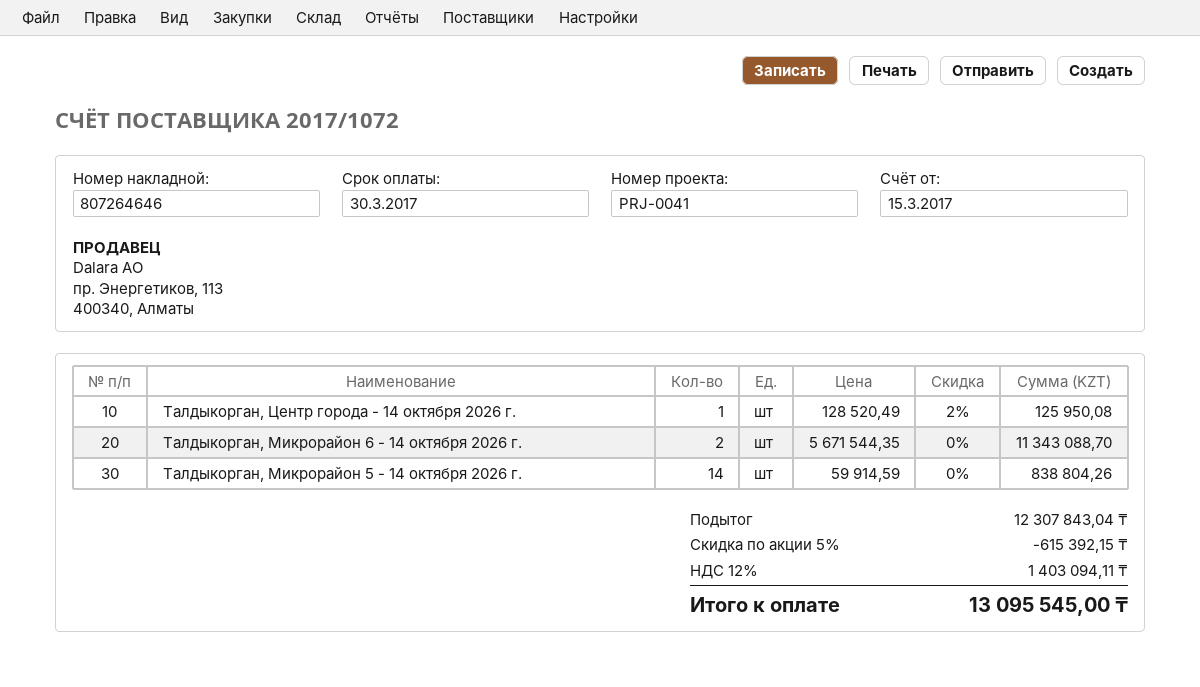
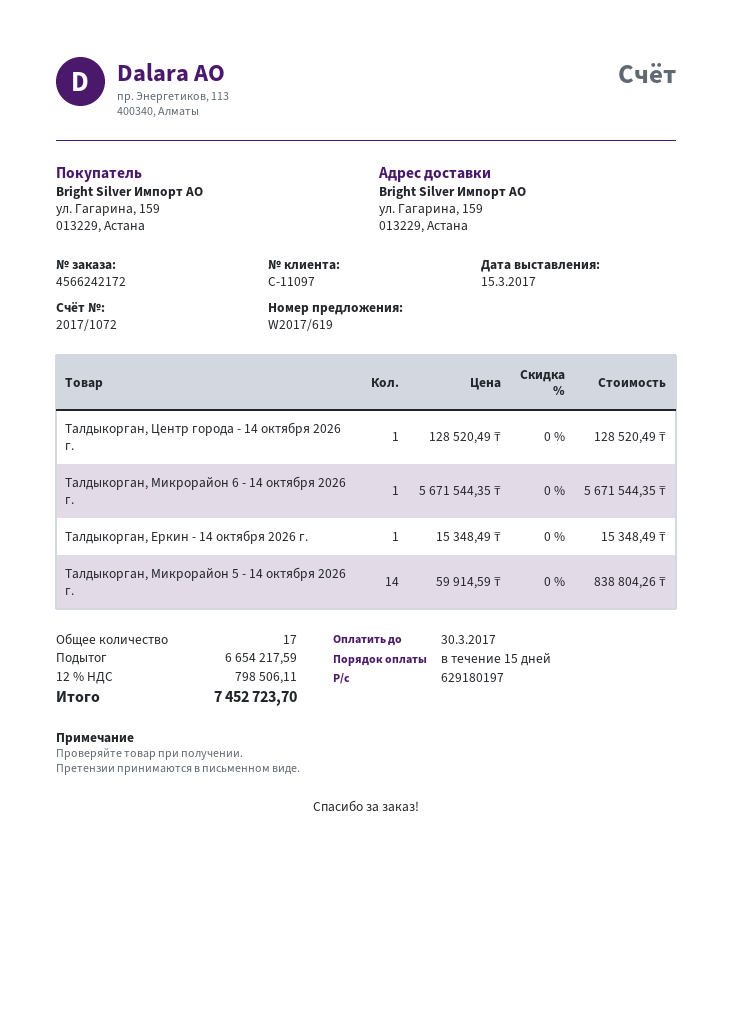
Талдыкорган, Центр города - 14 октября 2026 г.: 1 x 128520.49 - 2% = 125950.08 -> 1 x 128520.49 = 128520.49
Талдыкорган, Микрорайон 6 - 14 октября 2026 г.: 2 x 5671544.35 = 11343088.70 -> 1 x 5671544.35 = 5671544.35
Талдыкорган, Еркин - 14 октября 2026 г.: none -> 1 x 15348.49 = 15348.49
subtotal: 12307843.04 -> 6654217.59
discount: 5% = 615392.15 -> none
tax: 12% = 1403094.11 -> 12% = 798506.11
total: 13095545.00 -> 7452723.70

